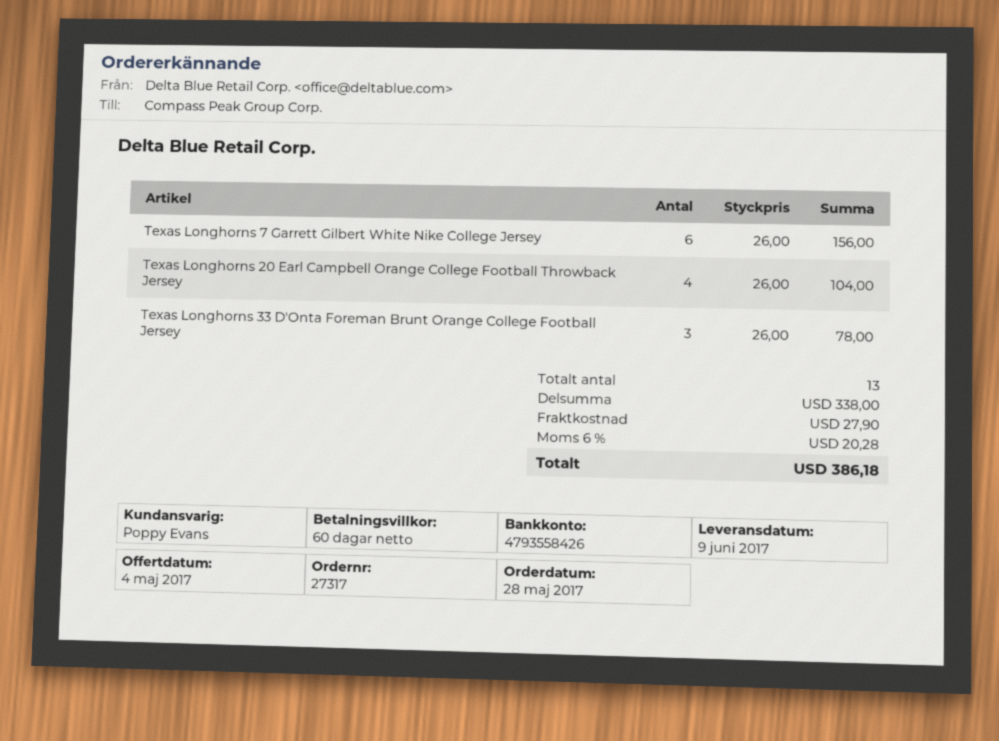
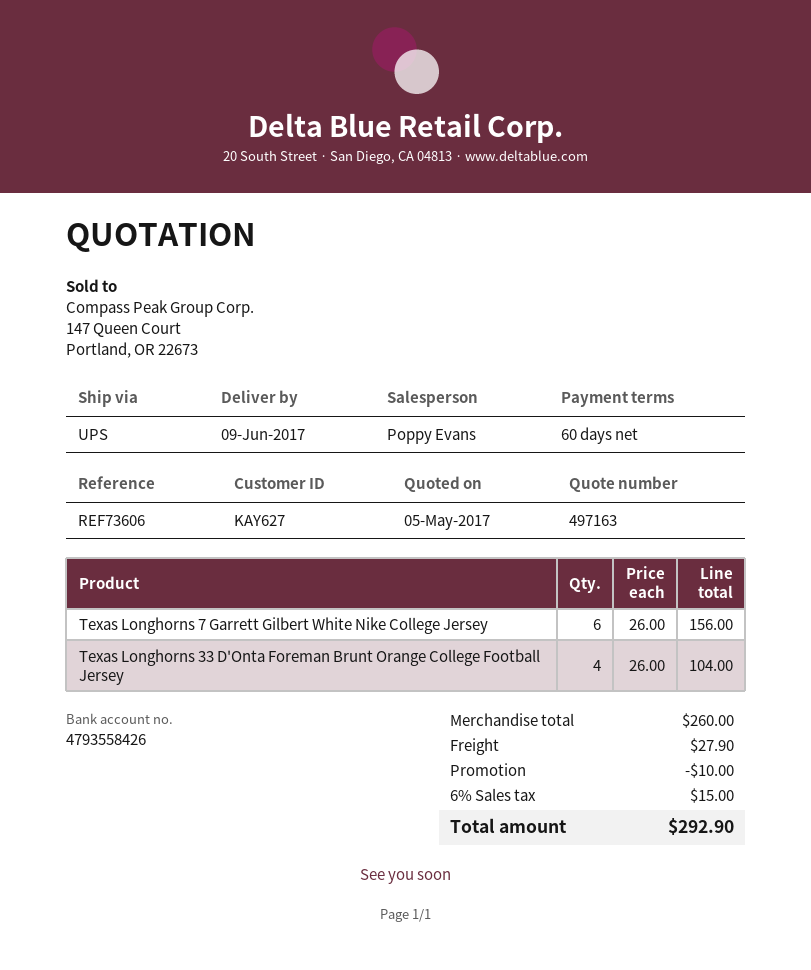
quote date: 2017-05-04 -> 2017-05-05
Texas Longhorns 20 Earl Campbell Orange College Football Throwback Jersey: 4 x 26.00 = 104.00 -> none
Texas Longhorns 33 D'Onta Foreman Brunt Orange College Football Jersey: 3 x 26.00 = 78.00 -> 4 x 26.00 = 104.00
subtotal: 338.00 -> 260.00
discount: none -> 10.00
tax: 6% = 20.28 -> 6% = 15.00
total: 386.18 -> 292.90

